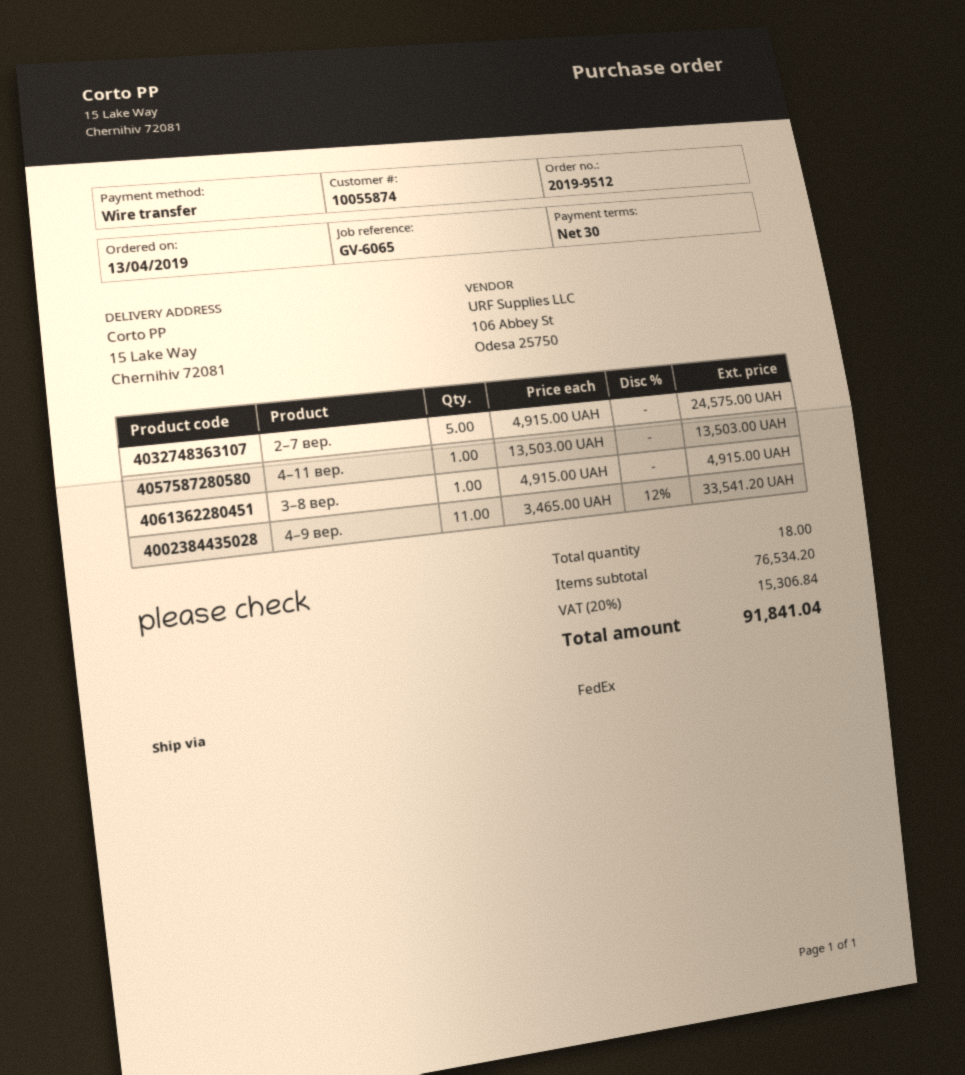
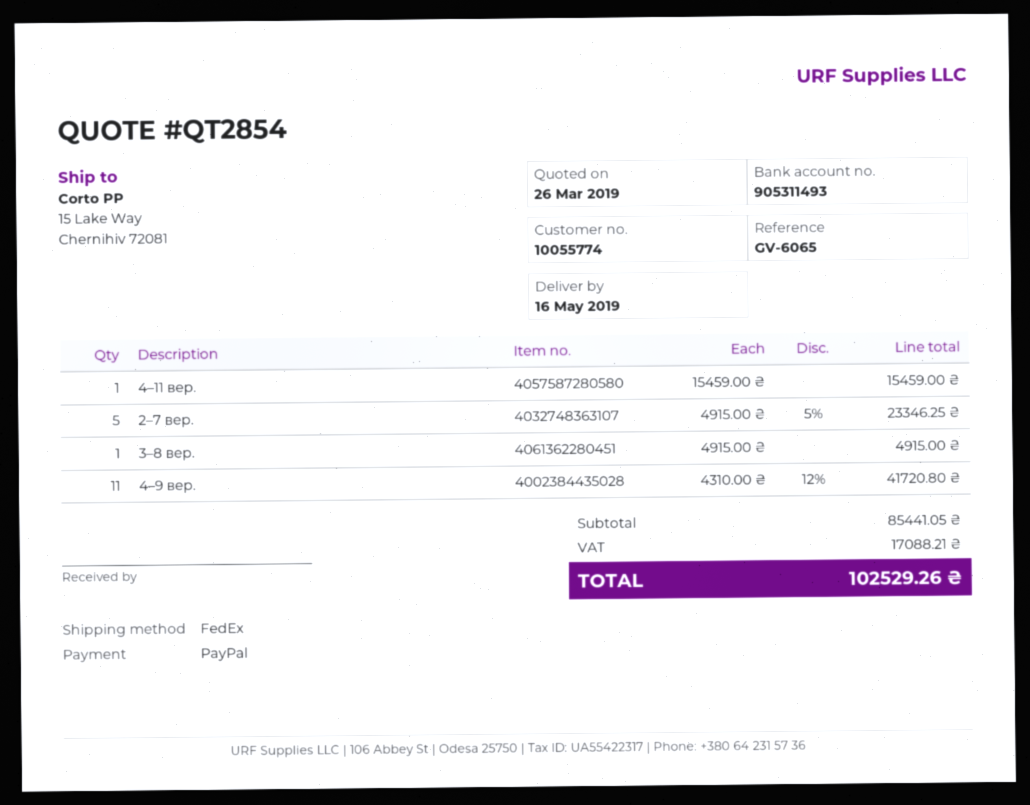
customer number: 10055874 -> 10055774
payment method: bank transfer -> PayPal
2–7 вер.: 5 x 4915.00 = 24575.00 -> 5 x 4915.00 - 5% = 23346.25
4–11 вер.: 1 x 13503.00 = 13503.00 -> 1 x 15459.00 = 15459.00
4–9 вер.: 11 x 3465.00 - 12% = 33541.20 -> 11 x 4310.00 - 12% = 41720.80
subtotal: 76534.20 -> 85441.05
tax: 15306.84 -> 17088.21
total: 91841.04 -> 102529.26

